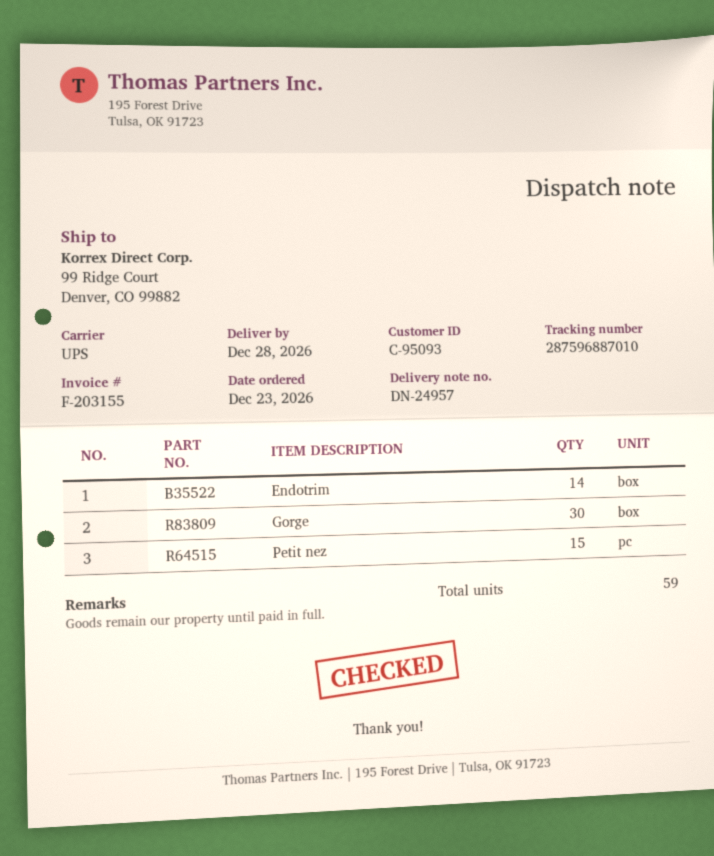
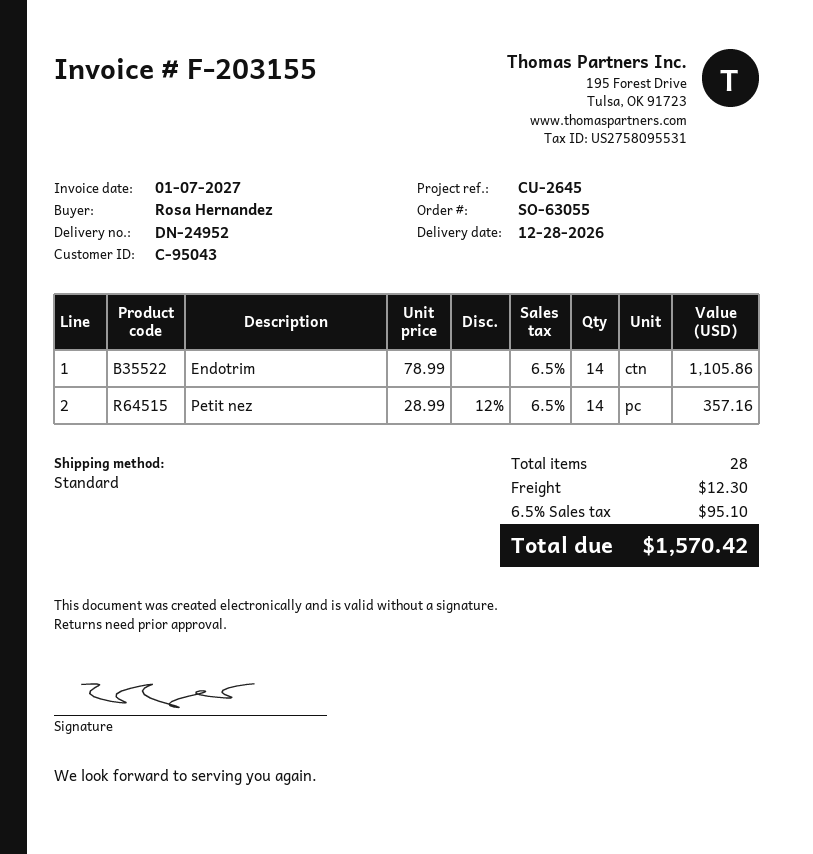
delivery note number: DN-24957 -> DN-24952
customer number: C-95093 -> C-95043
shipping method: UPS -> standard
Gorge: 30 -> none
Petit nez: 15 -> 14
total quantity: 59 -> 28

